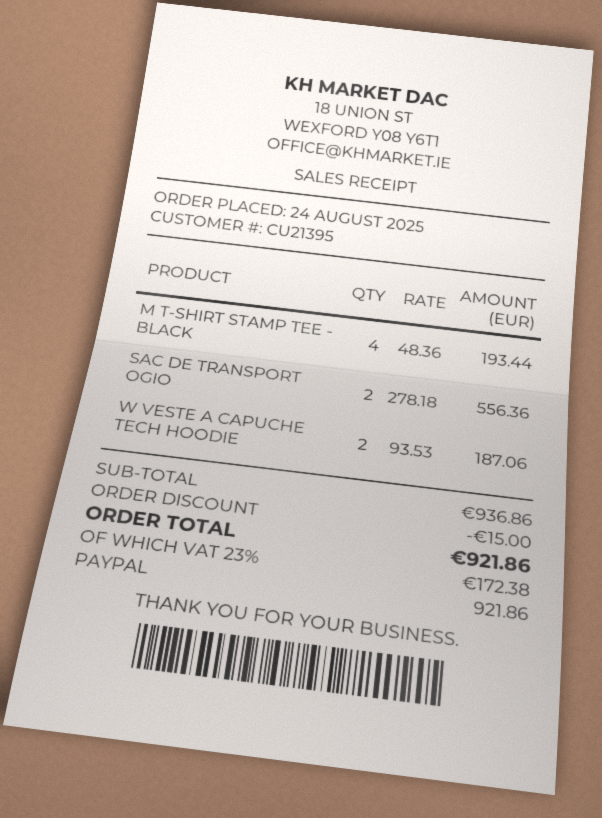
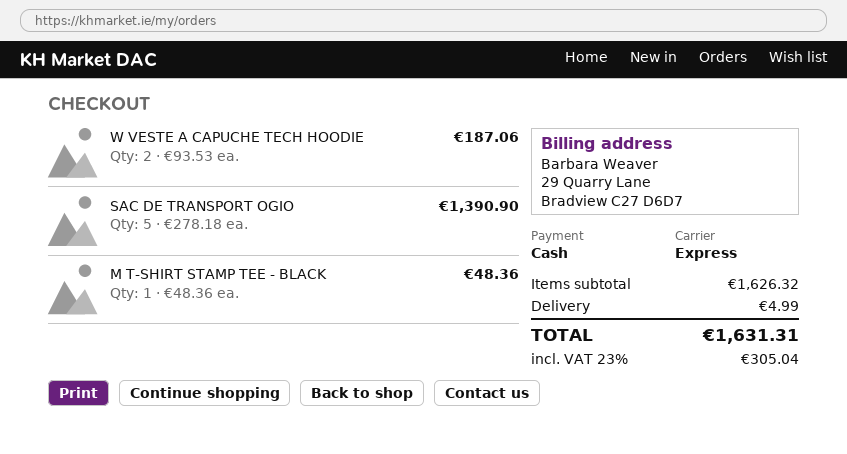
payment method: PayPal -> cash
M T-SHIRT STAMP TEE - BLACK: 4 x 48.36 = 193.44 -> 1 x 48.36 = 48.36
SAC DE TRANSPORT OGIO: 2 x 278.18 = 556.36 -> 5 x 278.18 = 1390.90
subtotal: 936.86 -> 1626.32
discount: 15.00 -> none
shipping: none -> 4.99
tax: 23% = 172.38 -> 23% = 305.04
total: 921.86 -> 1631.31

